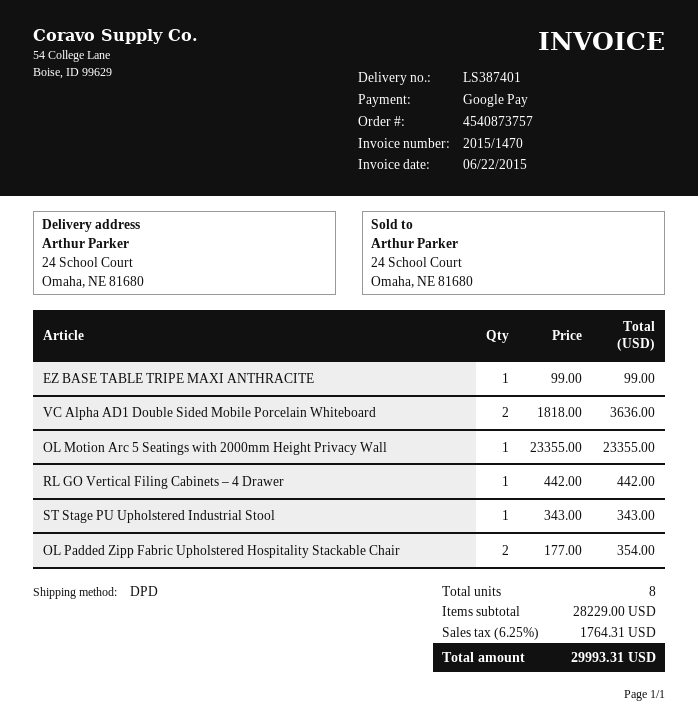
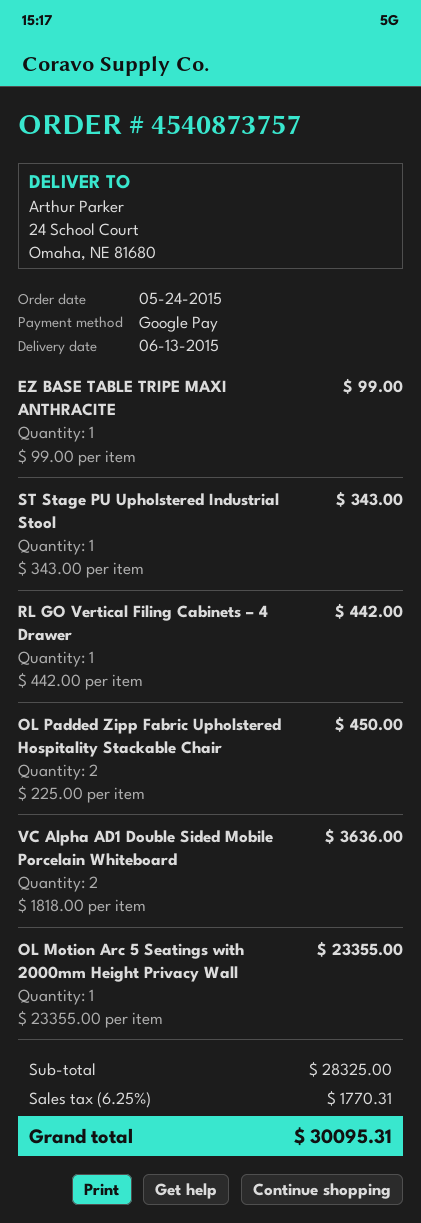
OL Padded Zipp Fabric Upholstered Hospitality Stackable Chair: 2 x 177.00 = 354.00 -> 2 x 225.00 = 450.00
subtotal: 28229.00 -> 28325.00
tax: 6.25% = 1764.31 -> 6.25% = 1770.31
total: 29993.31 -> 30095.31

